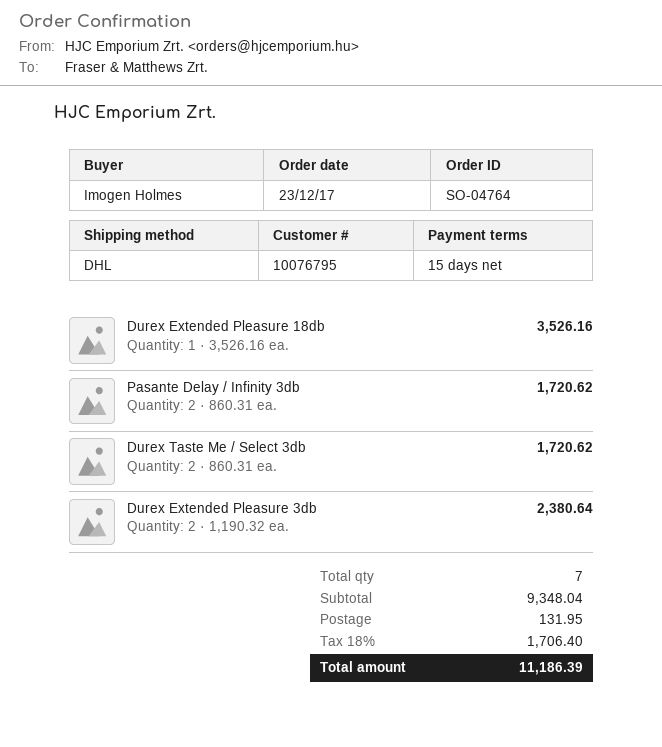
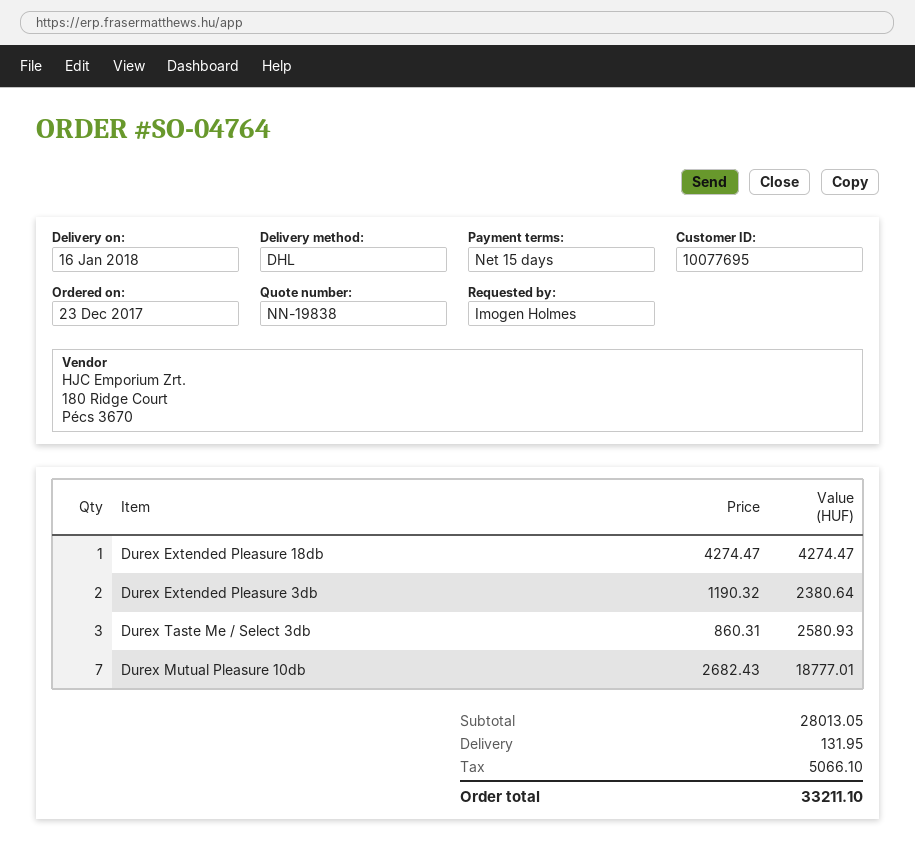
customer number: 10076795 -> 10077695
Durex Extended Pleasure 18db: 1 x 3526.16 = 3526.16 -> 1 x 4274.47 = 4274.47
Pasante Delay / Infinity 3db: 2 x 860.31 = 1720.62 -> none
Durex Taste Me / Select 3db: 2 x 860.31 = 1720.62 -> 3 x 860.31 = 2580.93
Durex Mutual Pleasure 10db: none -> 7 x 2682.43 = 18777.01
subtotal: 9348.04 -> 28013.05
tax: 1706.40 -> 5066.10
total: 11186.39 -> 33211.10

